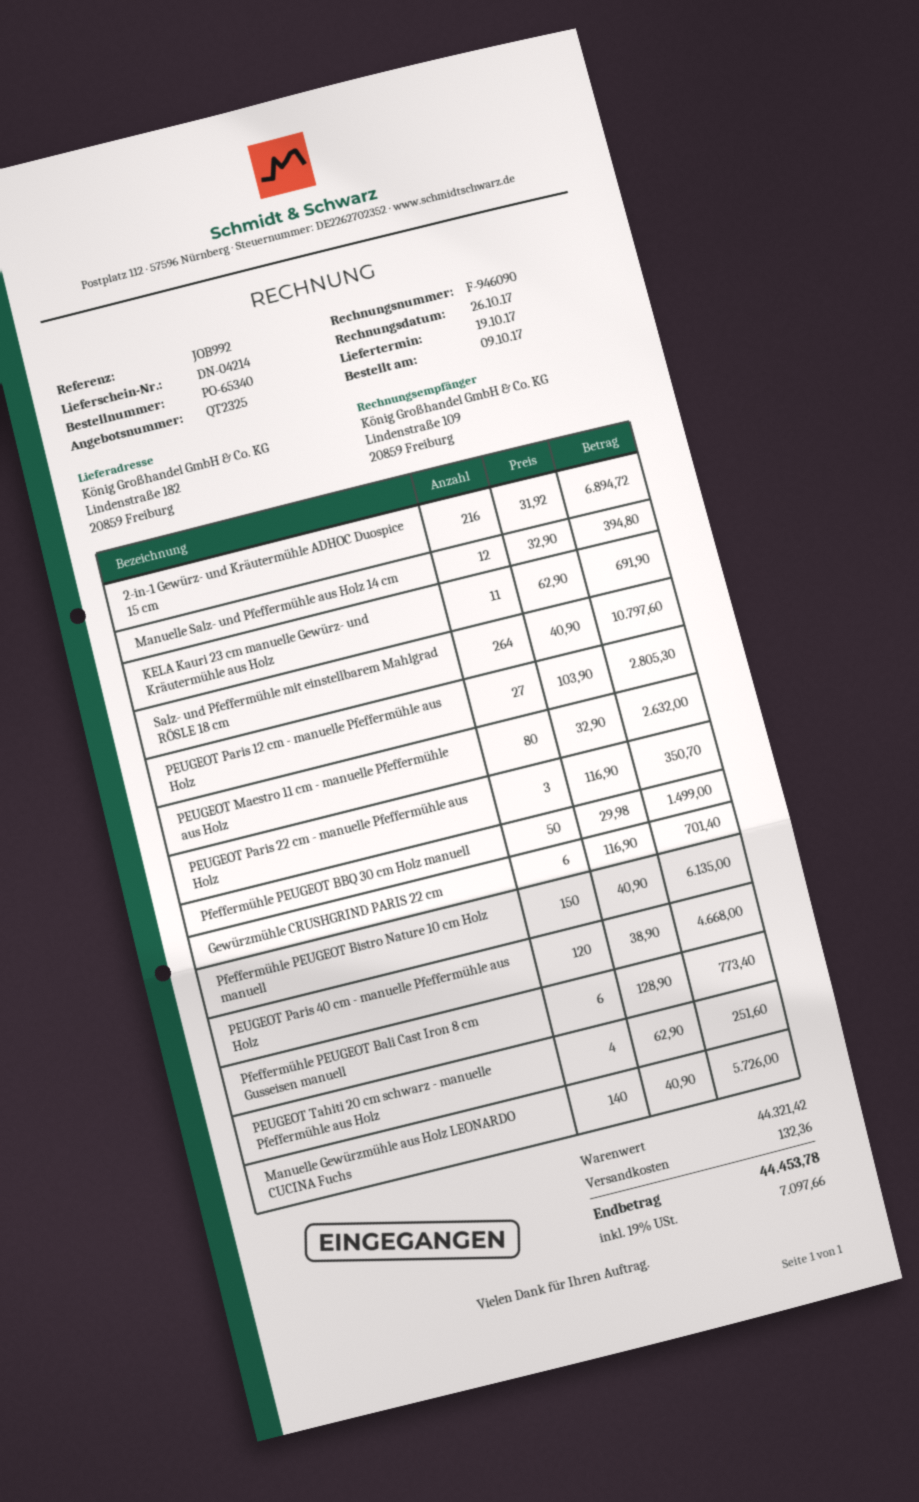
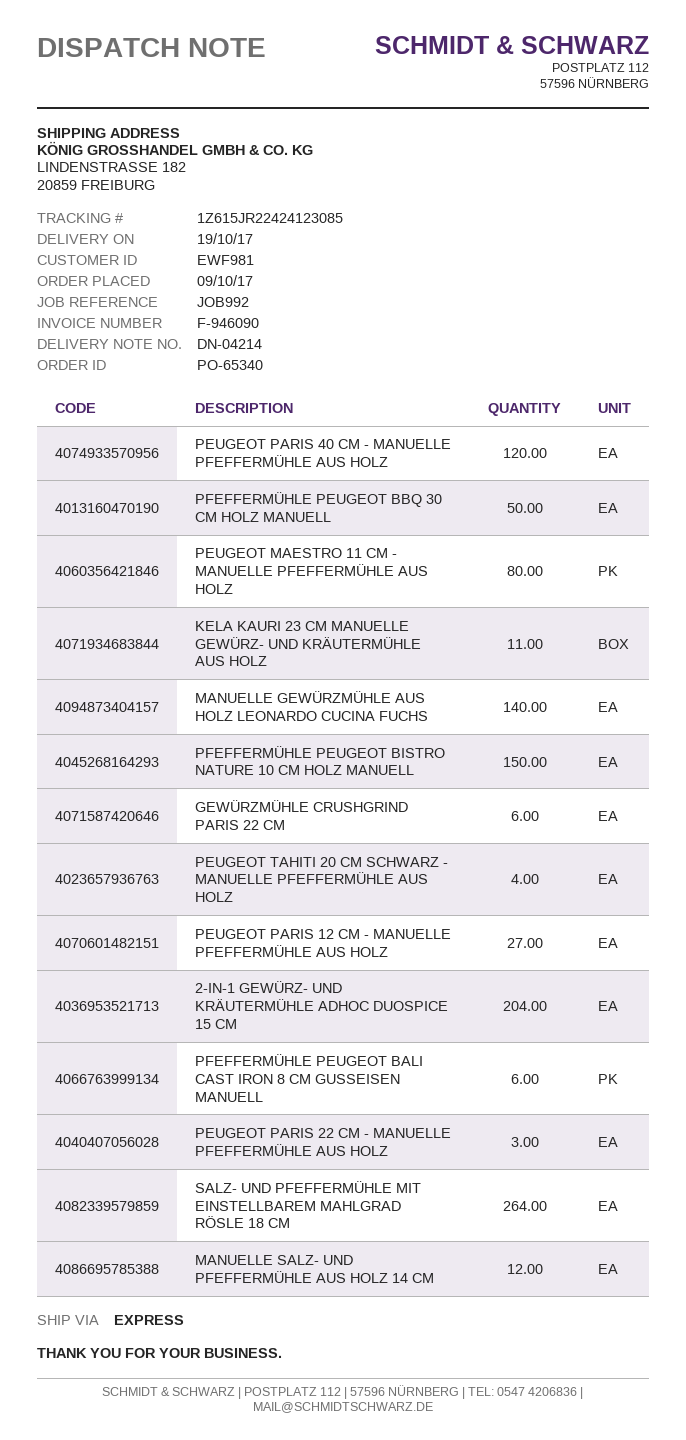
2-in-1 Gewürz- und Kräutermühle ADHOC Duospice 15 cm: 216 -> 204

